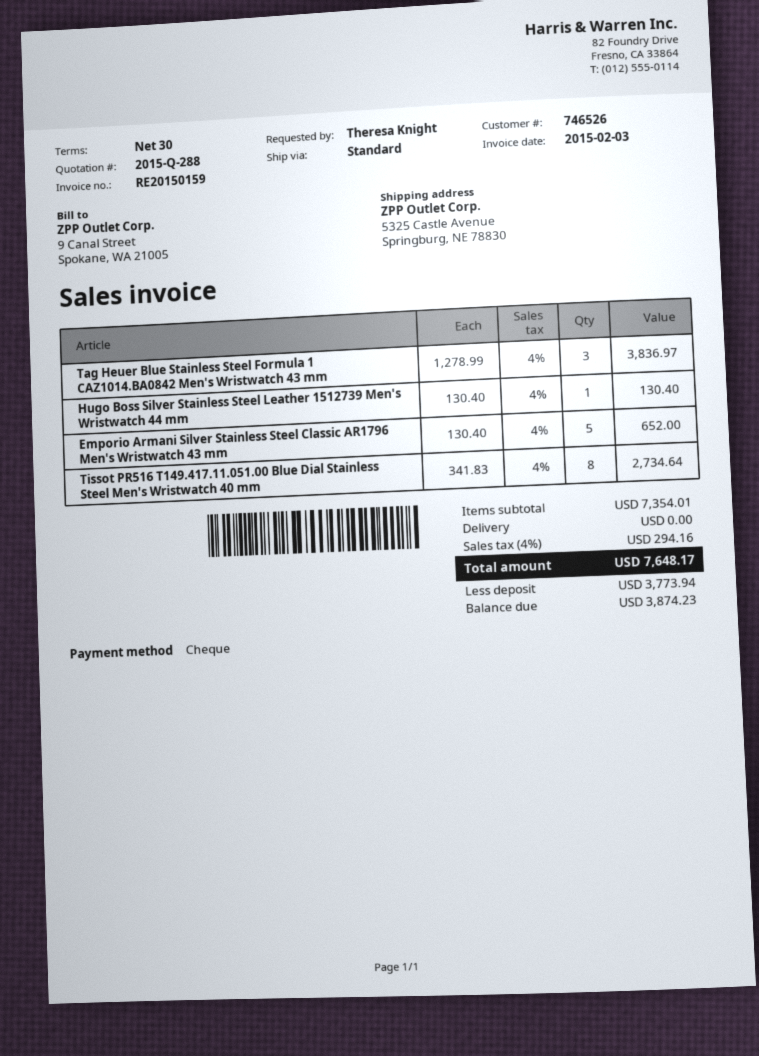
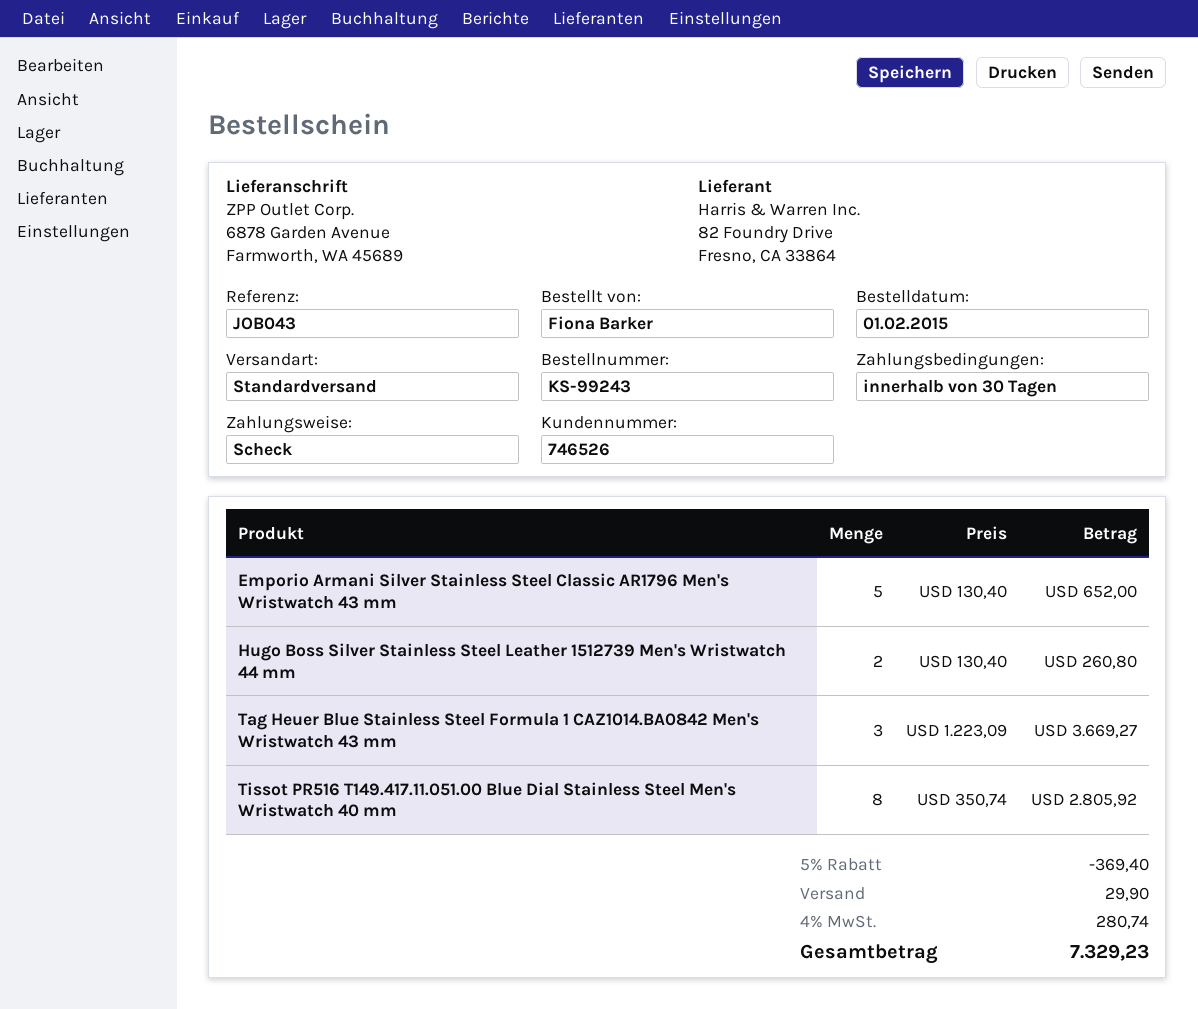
ordered by: Theresa Knight -> Fiona Barker
ship to: 5325 Castle Avenue, Springburg, NE 78830 -> 6878 Garden Avenue, Farmworth, WA 45689
Tag Heuer Blue Stainless Steel Formula 1 CAZ1014.BA0842 Men's Wristwatch 43 mm: 3 x 1278.99 = 3836.97 -> 3 x 1223.09 = 3669.27
Hugo Boss Silver Stainless Steel Leather 1512739 Men's Wristwatch 44 mm: 1 x 130.40 = 130.40 -> 2 x 130.40 = 260.80
Tissot PR516 T149.417.11.051.00 Blue Dial Stainless Steel Men's Wristwatch 40 mm: 8 x 341.83 = 2734.64 -> 8 x 350.74 = 2805.92
discount: none -> 5% = 369.40
shipping: 0.00 -> 29.90
tax: 4% = 294.16 -> 4% = 280.74
total: 7648.17 -> 7329.23

